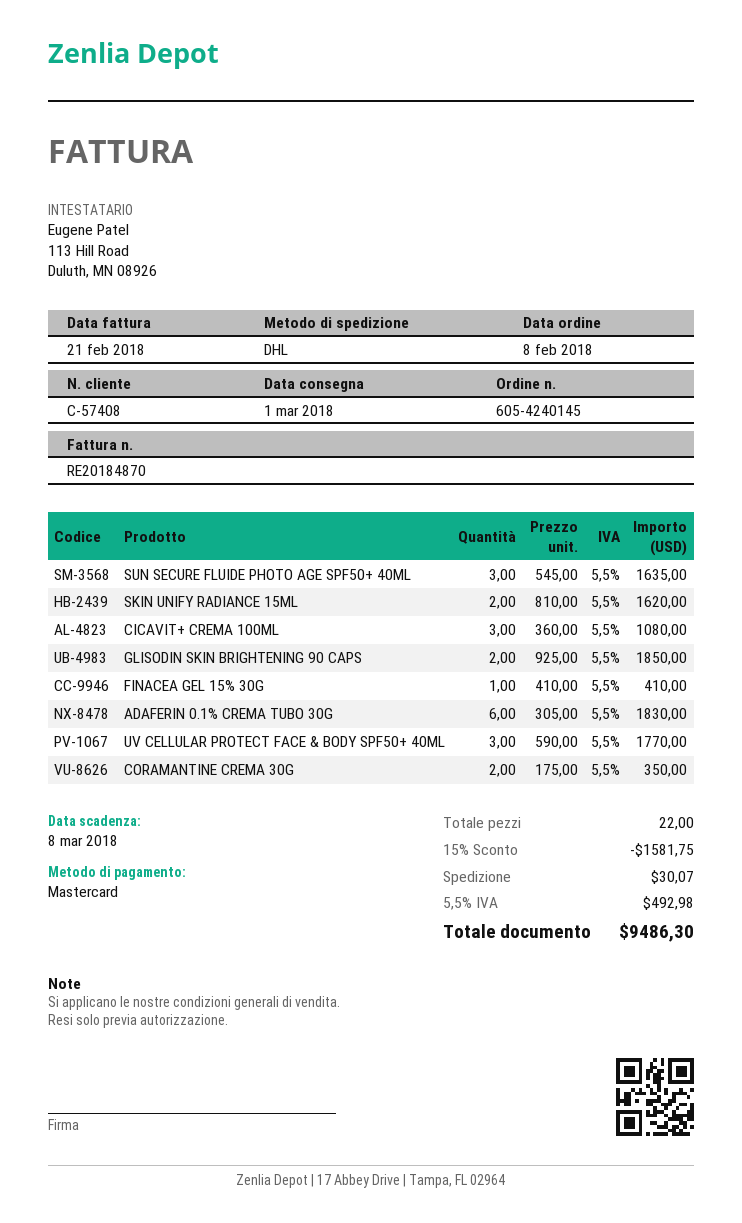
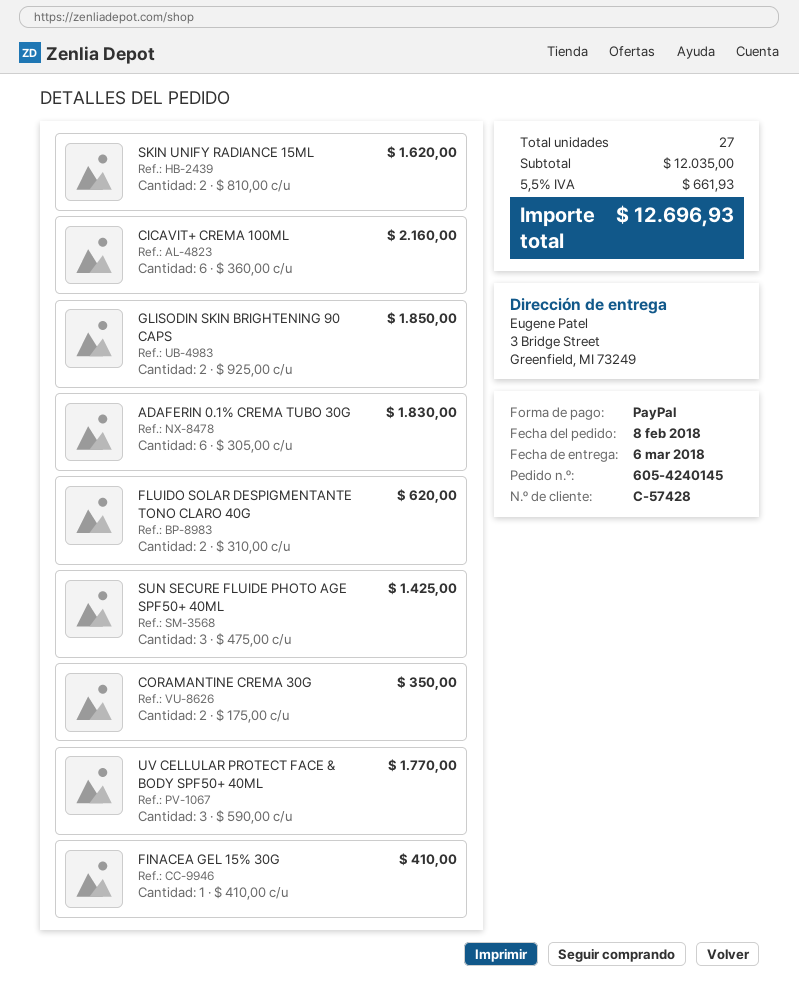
delivery date: 2018-03-01 -> 2018-03-06
customer number: C-57408 -> C-57428
payment method: Mastercard -> PayPal
SUN SECURE FLUIDE PHOTO AGE SPF50+ 40ML: 3 x 545.00 = 1635.00 -> 3 x 475.00 = 1425.00
CICAVIT+ CREMA 100ML: 3 x 360.00 = 1080.00 -> 6 x 360.00 = 2160.00
FLUIDO SOLAR DESPIGMENTANTE TONO CLARO 40G: none -> 2 x 310.00 = 620.00
total quantity: 22 -> 27
discount: 15% = 1581.75 -> none
shipping: 30.07 -> none
tax: 5.5% = 492.98 -> 5.5% = 661.93
total: 9486.30 -> 12696.93

